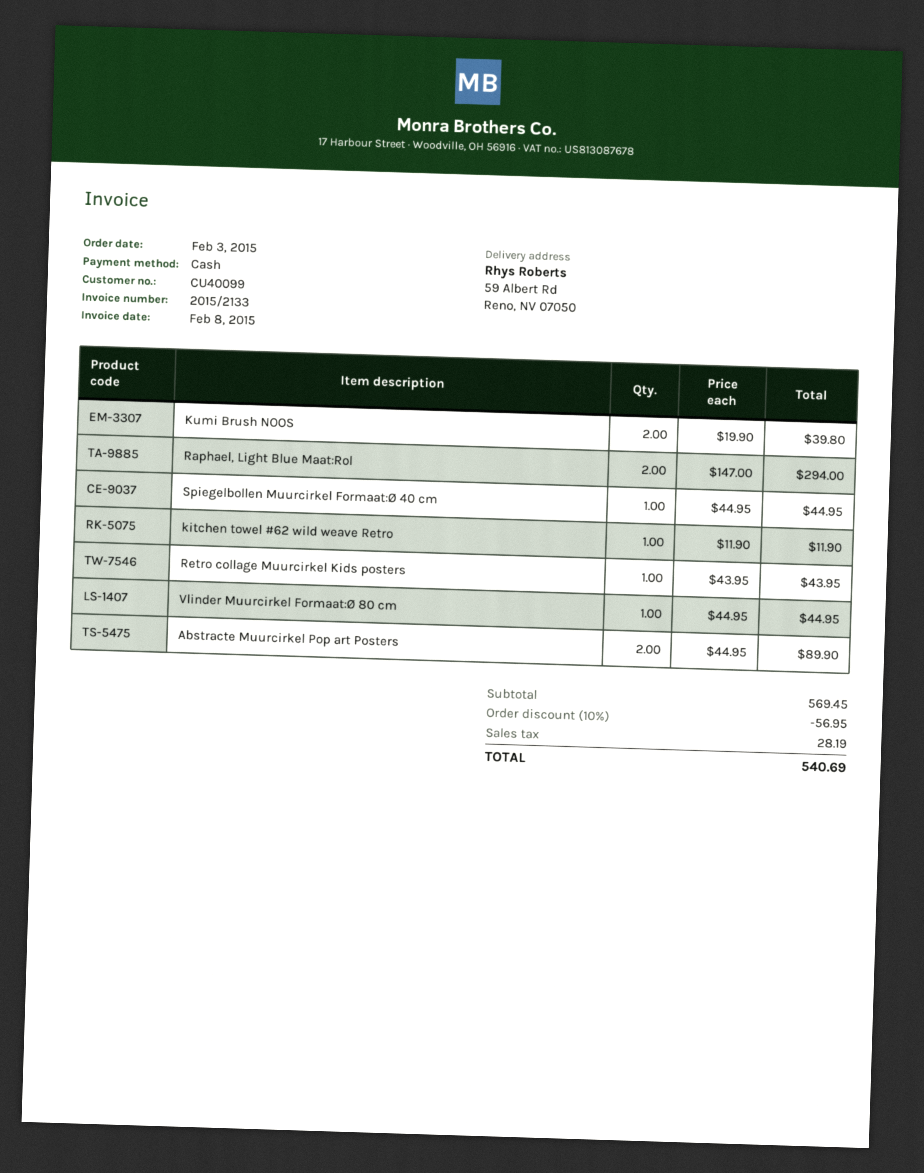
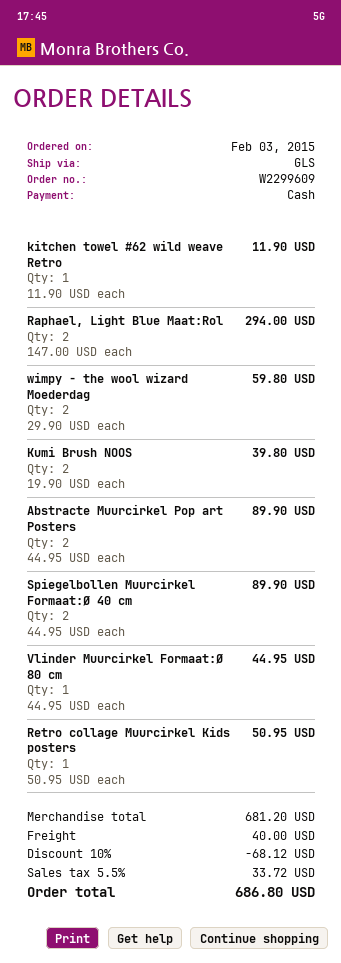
Spiegelbollen Muurcirkel Formaat:Ø 40 cm: 1 x 44.95 = 44.95 -> 2 x 44.95 = 89.90
Retro collage Muurcirkel Kids posters: 1 x 43.95 = 43.95 -> 1 x 50.95 = 50.95
wimpy - the wool wizard Moederdag: none -> 2 x 29.90 = 59.80
subtotal: 569.45 -> 681.20
discount: 10% = 56.95 -> 10% = 68.12
shipping: none -> 40.00
tax: 28.19 -> 33.72
total: 540.69 -> 686.80

